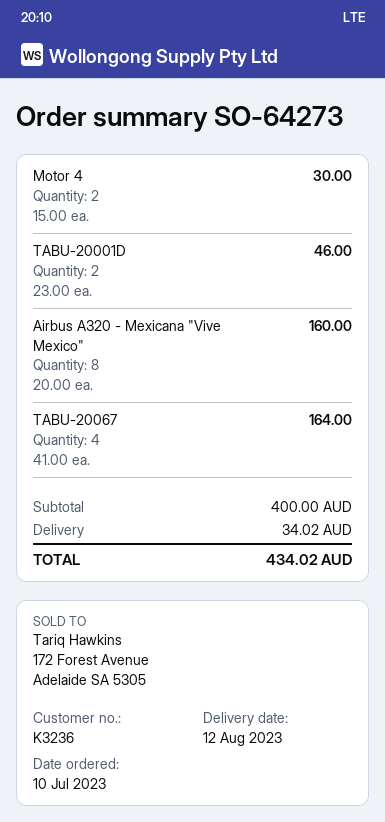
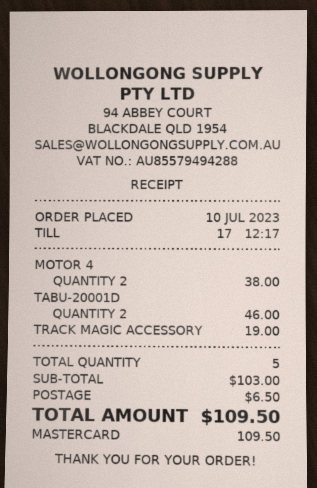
Motor 4: 2 for 30.00 -> 2 for 38.00
Airbus A320 - Mexicana "Vive Mexico": 8 for 160.00 -> none
TABU-20067: 4 for 164.00 -> none
TRACK MAGIC ACCESSORY: none -> 1 for 19.00
subtotal: 400.00 -> 103.00
shipping: 34.02 -> 6.50
total: 434.02 -> 109.50

